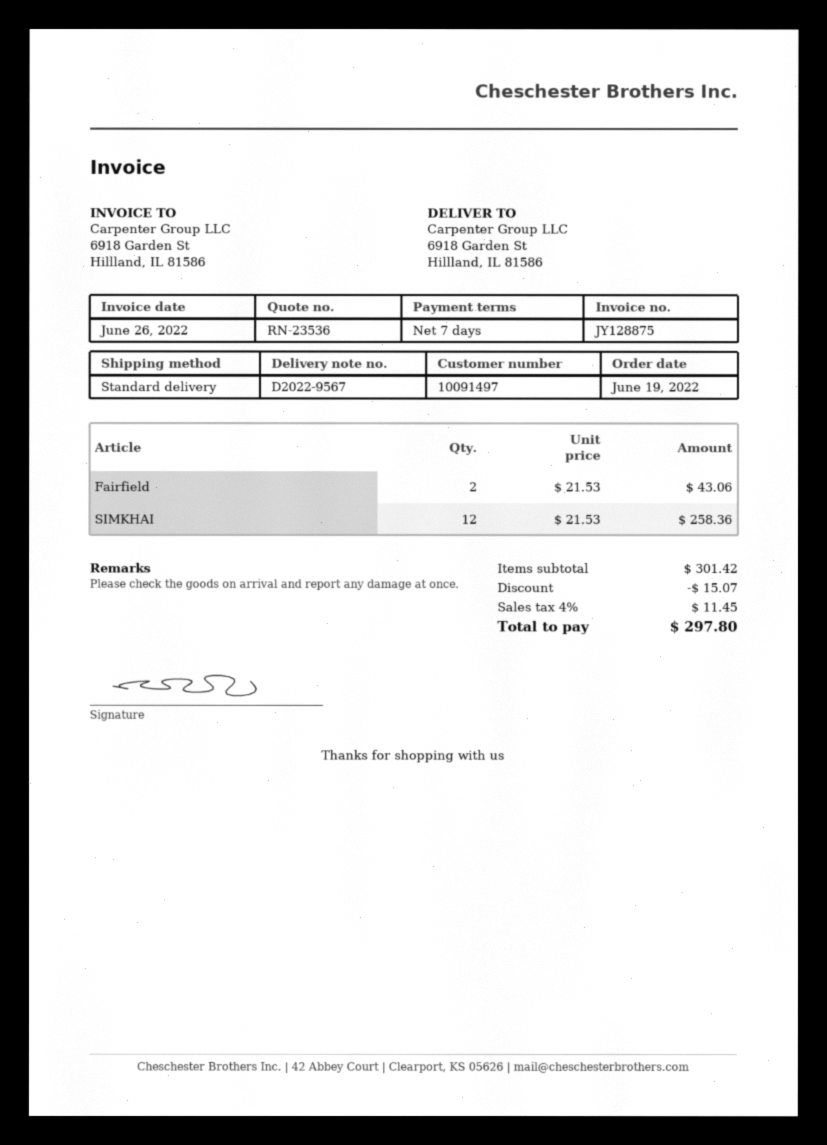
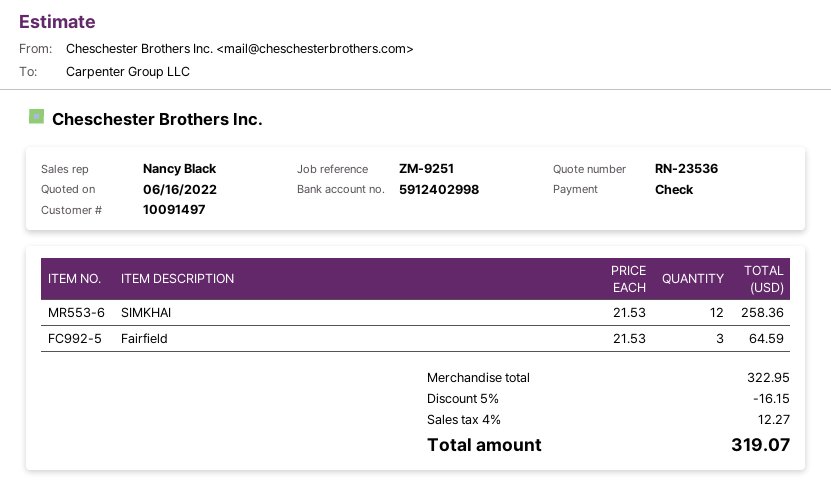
Fairfield: 2 x 21.53 = 43.06 -> 3 x 21.53 = 64.59
subtotal: 301.42 -> 322.95
discount: 15.07 -> 16.15
tax: 4% = 11.45 -> 4% = 12.27
total: 297.80 -> 319.07

